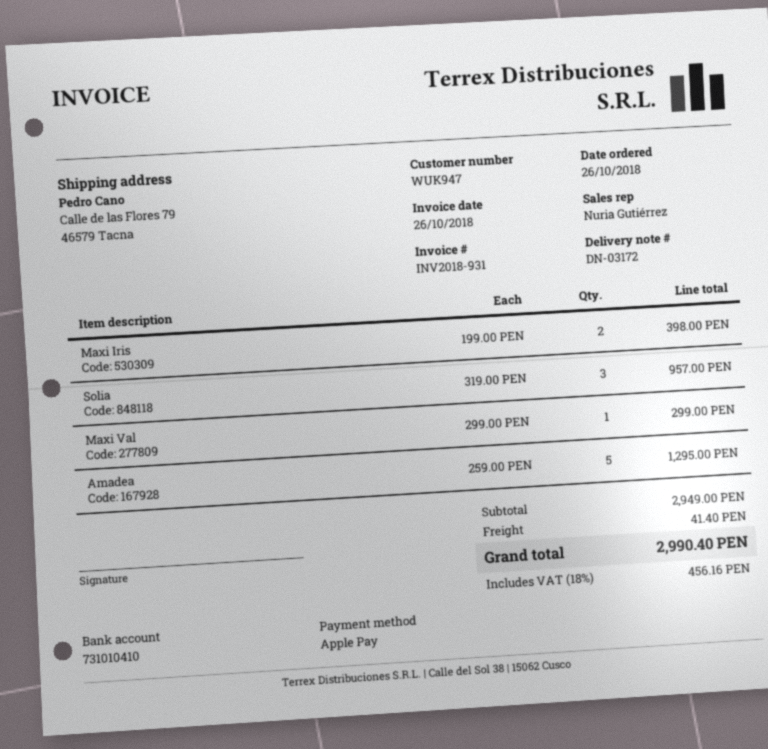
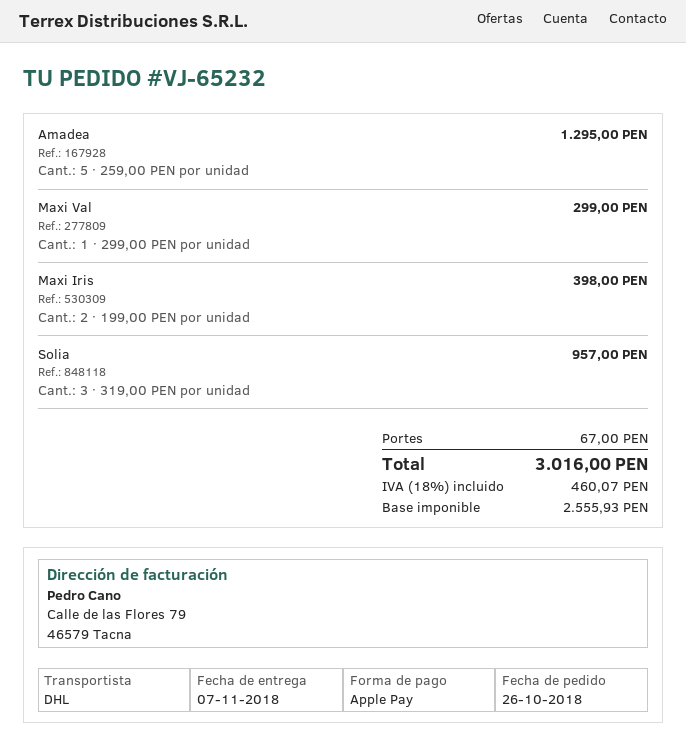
shipping: 41.40 -> 67.00
tax: 18% = 456.16 -> 18% = 460.07
total: 2990.40 -> 3016.00

